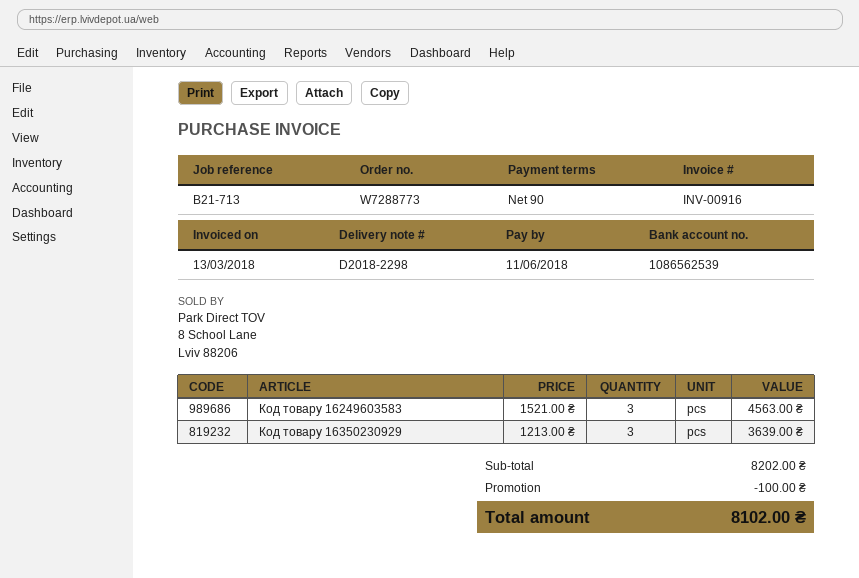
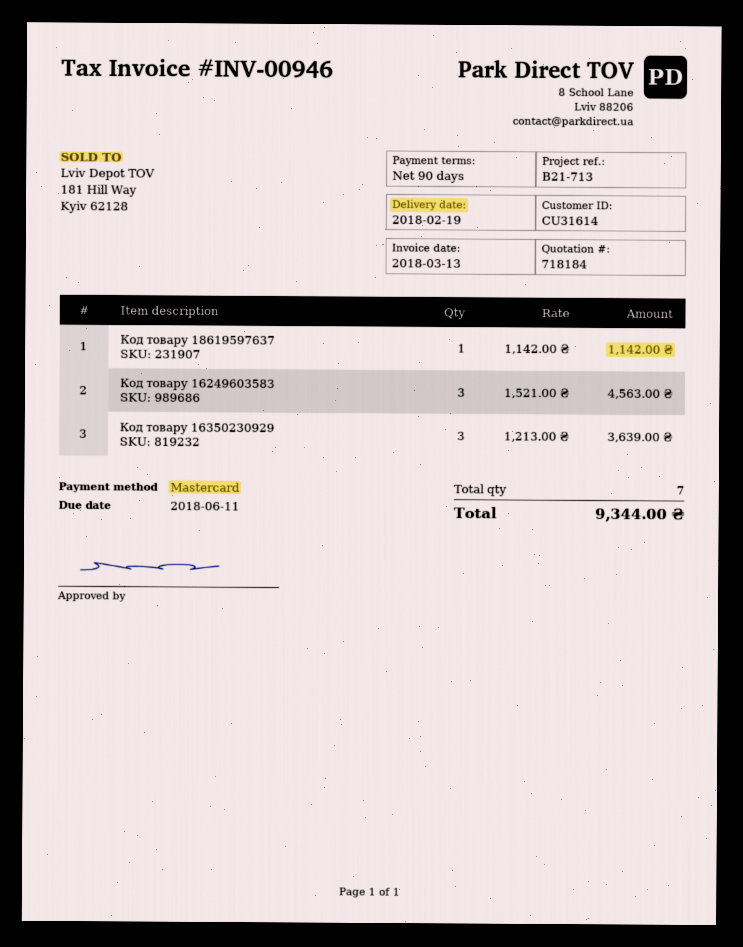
invoice number: INV-00916 -> INV-00946
Код товару 18619597637: none -> 1 x 1142.00 = 1142.00
discount: 100.00 -> none
total: 8102.00 -> 9344.00

